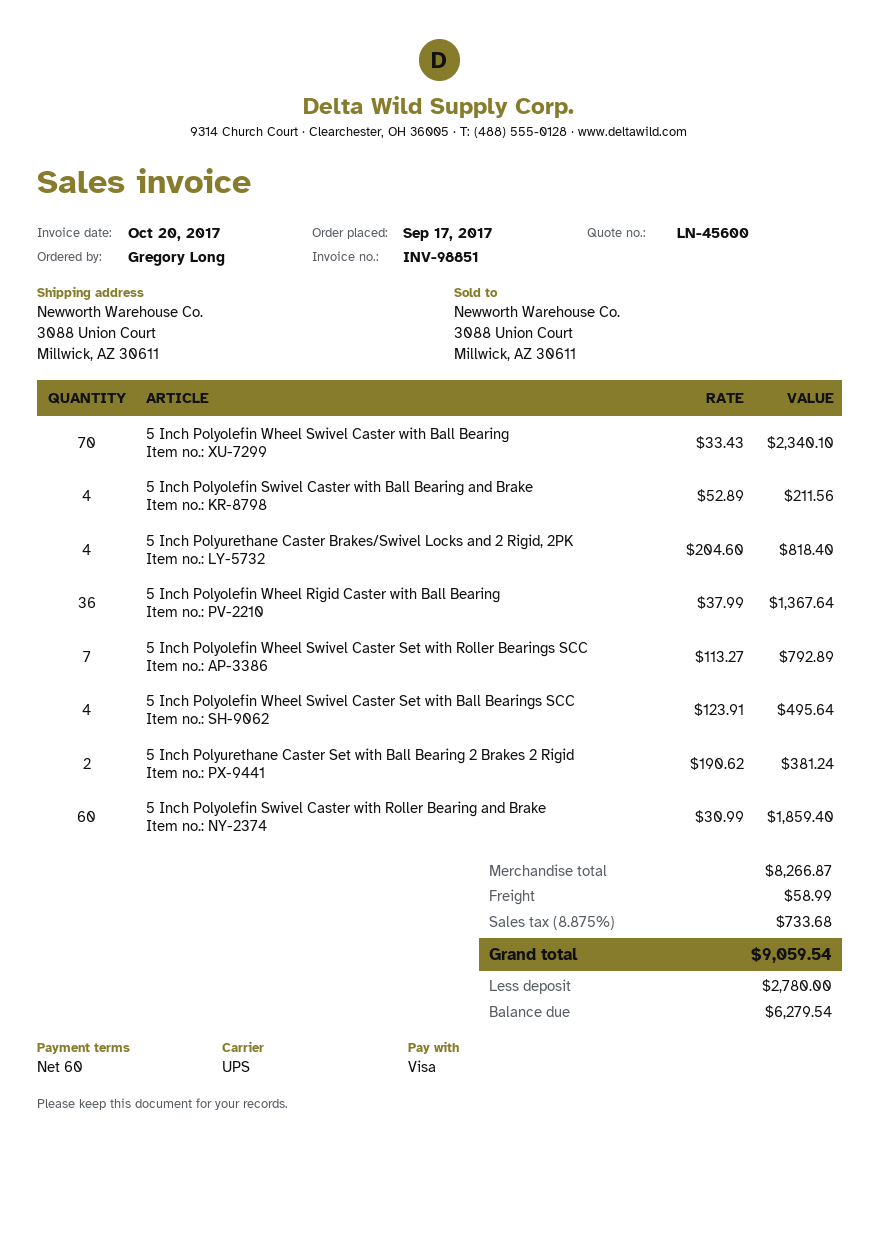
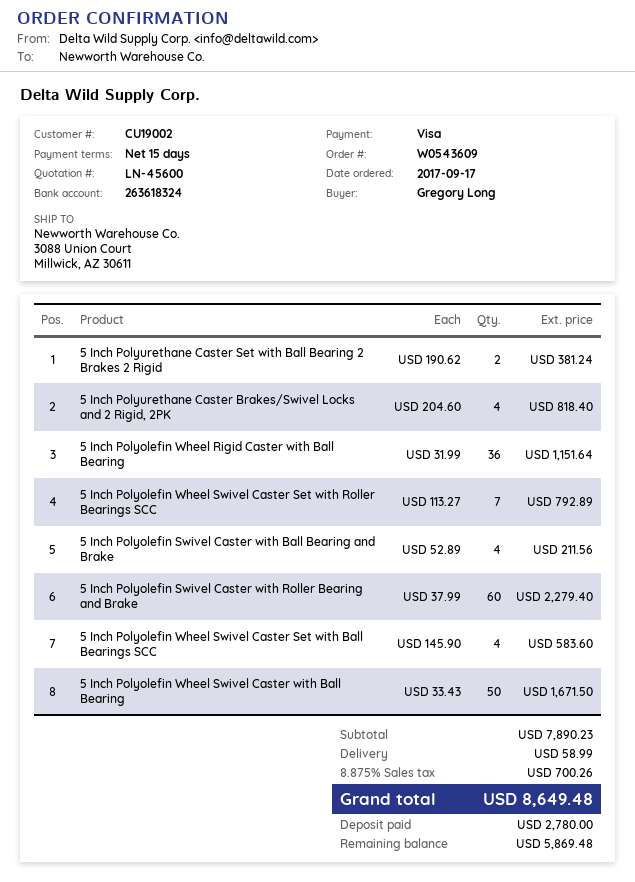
payment terms: 60 days -> 15 days
5 Inch Polyolefin Wheel Swivel Caster with Ball Bearing: 70 x 33.43 = 2340.10 -> 50 x 33.43 = 1671.50
5 Inch Polyolefin Wheel Rigid Caster with Ball Bearing: 36 x 37.99 = 1367.64 -> 36 x 31.99 = 1151.64
5 Inch Polyolefin Wheel Swivel Caster Set with Ball Bearings SCC: 4 x 123.91 = 495.64 -> 4 x 145.90 = 583.60
5 Inch Polyolefin Swivel Caster with Roller Bearing and Brake: 60 x 30.99 = 1859.40 -> 60 x 37.99 = 2279.40
subtotal: 8266.87 -> 7890.23
tax: 8.875% = 733.68 -> 8.875% = 700.26
total: 9059.54 -> 8649.48
balance: 6279.54 -> 5869.48

